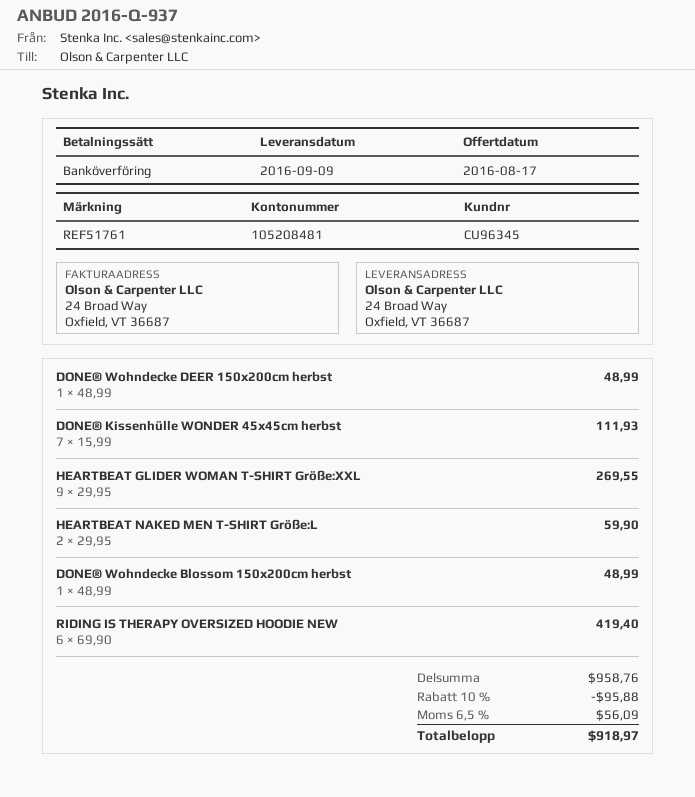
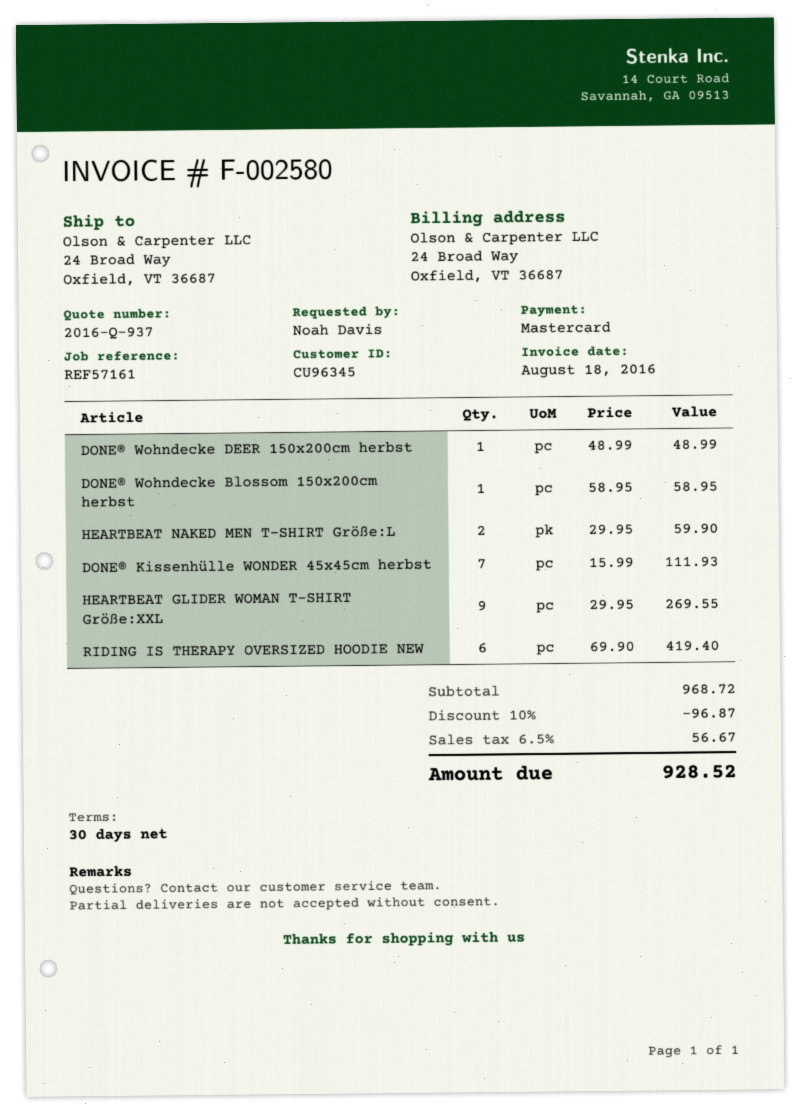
reference: REF51761 -> REF57161
payment method: bank transfer -> Mastercard
DONE® Wohndecke Blossom 150x200cm herbst: 1 x 48.99 = 48.99 -> 1 x 58.95 = 58.95
subtotal: 958.76 -> 968.72
discount: 10% = 95.88 -> 10% = 96.87
tax: 6.5% = 56.09 -> 6.5% = 56.67
total: 918.97 -> 928.52

